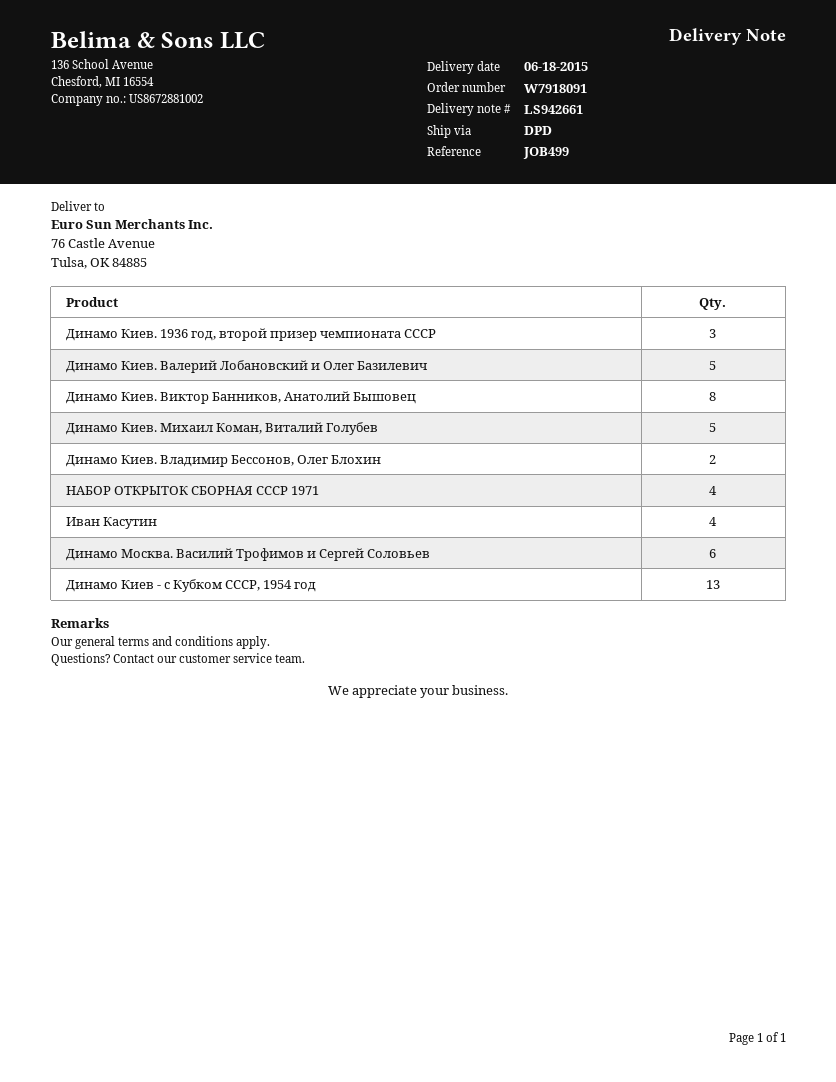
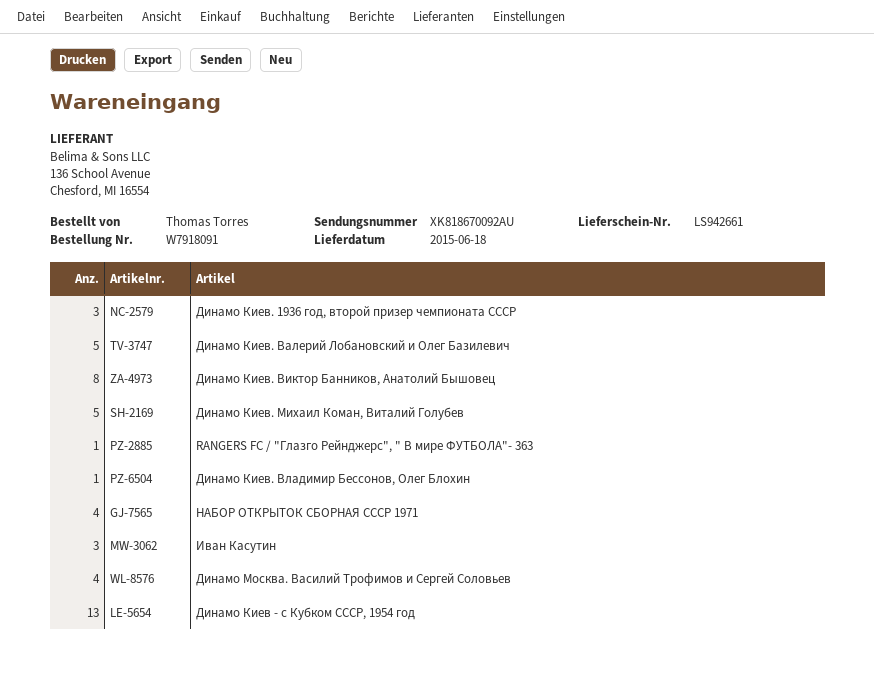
Динамо Киев. Владимир Бессонов, Олег Блохин: 2 -> 1
Иван Касутин: 4 -> 3
Динамо Москва. Василий Трофимов и Сергей Соловьев: 6 -> 4
RANGERS FC / "Глазго Рейнджерс", " В мире ФУТБОЛА"- 363: none -> 1

